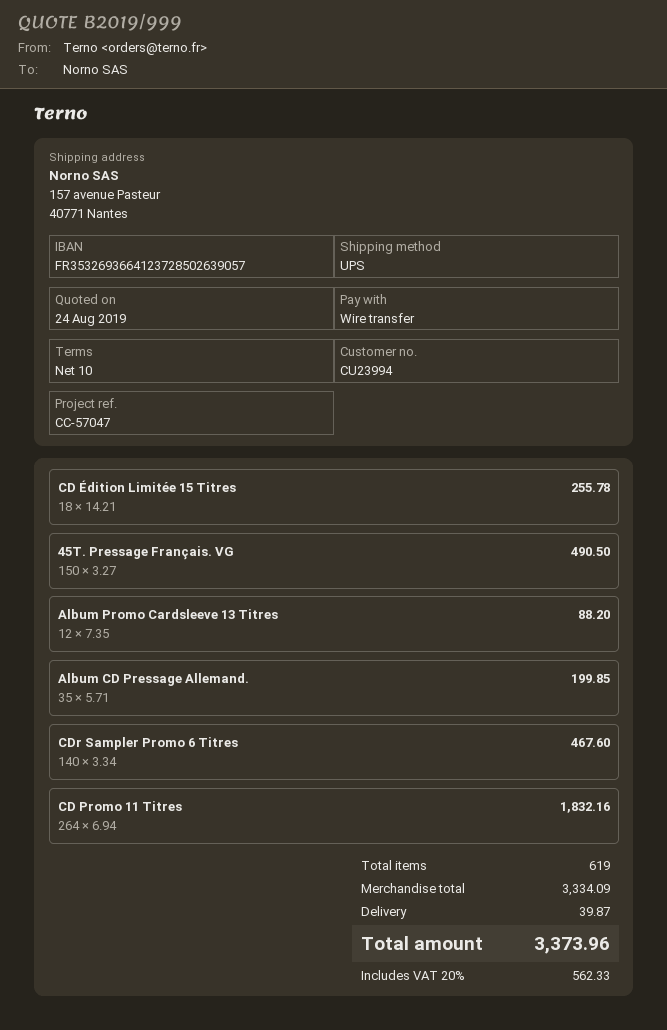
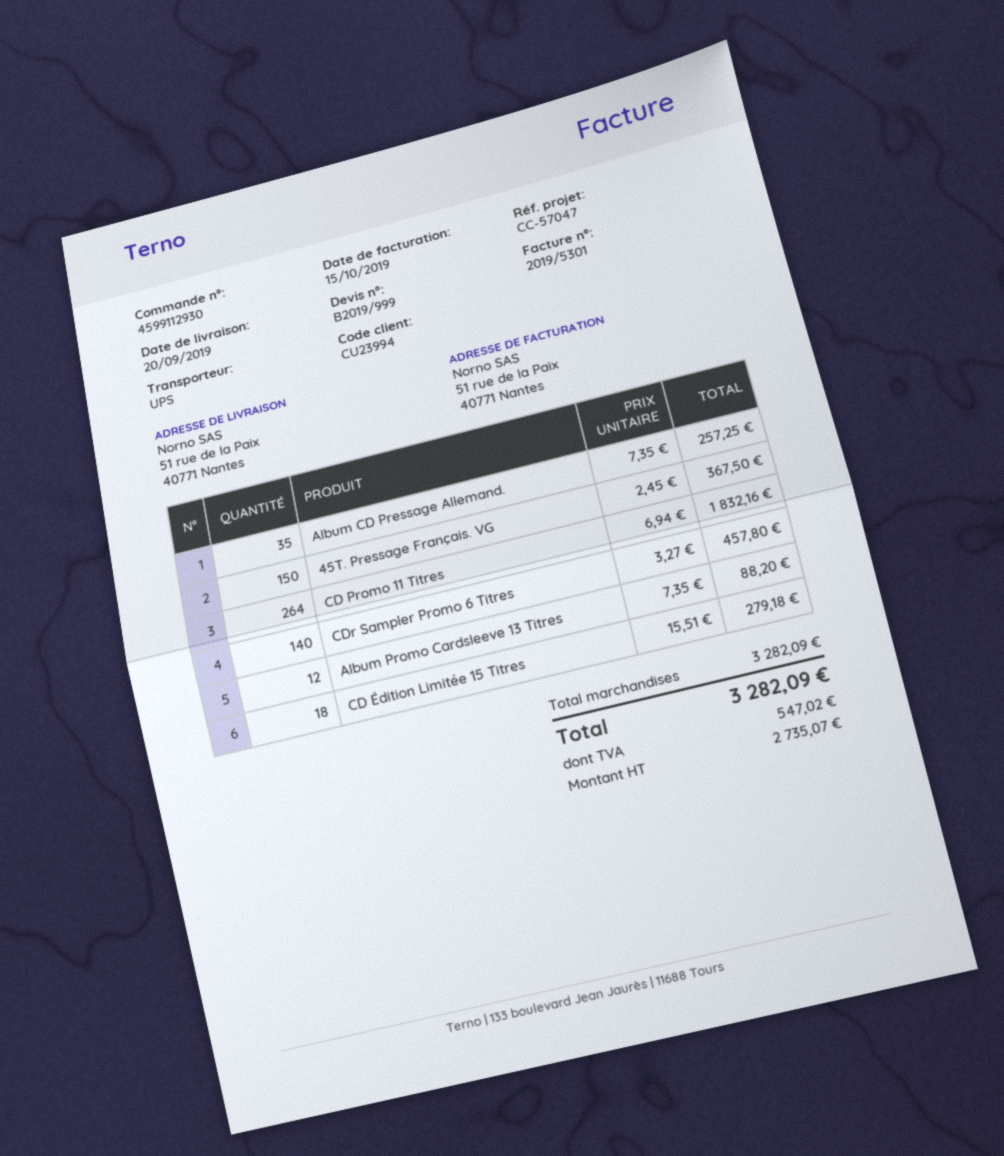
ship to: 157 avenue Pasteur, 40771 Nantes -> 51 rue de la Paix, 40771 Nantes
CD Édition Limitée 15 Titres: 18 x 14.21 = 255.78 -> 18 x 15.51 = 279.18
45T. Pressage Français. VG: 150 x 3.27 = 490.50 -> 150 x 2.45 = 367.50
Album CD Pressage Allemand.: 35 x 5.71 = 199.85 -> 35 x 7.35 = 257.25
CDr Sampler Promo 6 Titres: 140 x 3.34 = 467.60 -> 140 x 3.27 = 457.80
subtotal: 3334.09 -> 3282.09
shipping: 39.87 -> none
tax: 562.33 -> 547.02
total: 3373.96 -> 3282.09

